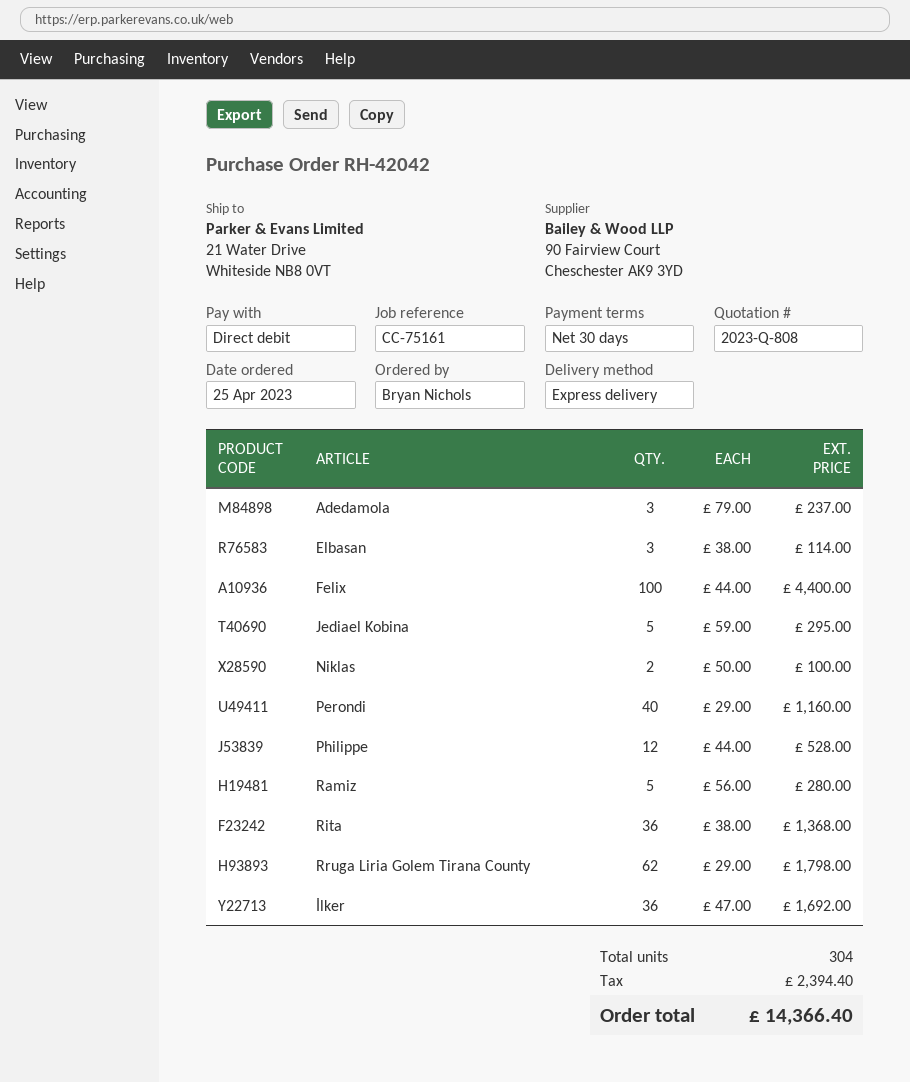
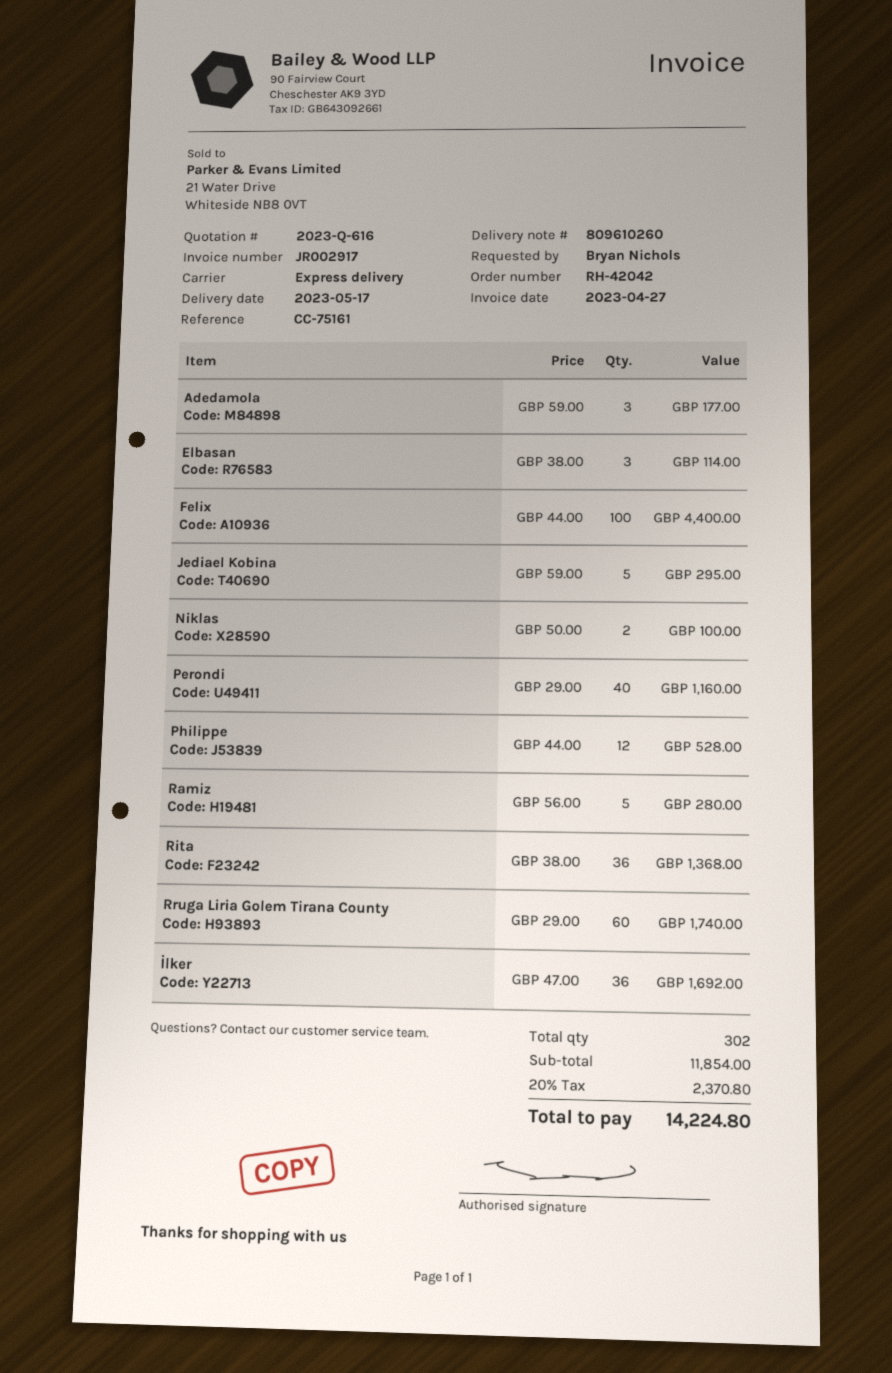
quote number: 2023-Q-808 -> 2023-Q-616
Adedamola: 3 x 79.00 = 237.00 -> 3 x 59.00 = 177.00
Rruga Liria Golem Tirana County: 62 x 29.00 = 1798.00 -> 60 x 29.00 = 1740.00
total quantity: 304 -> 302
tax: 2394.40 -> 2370.80
total: 14366.40 -> 14224.80

